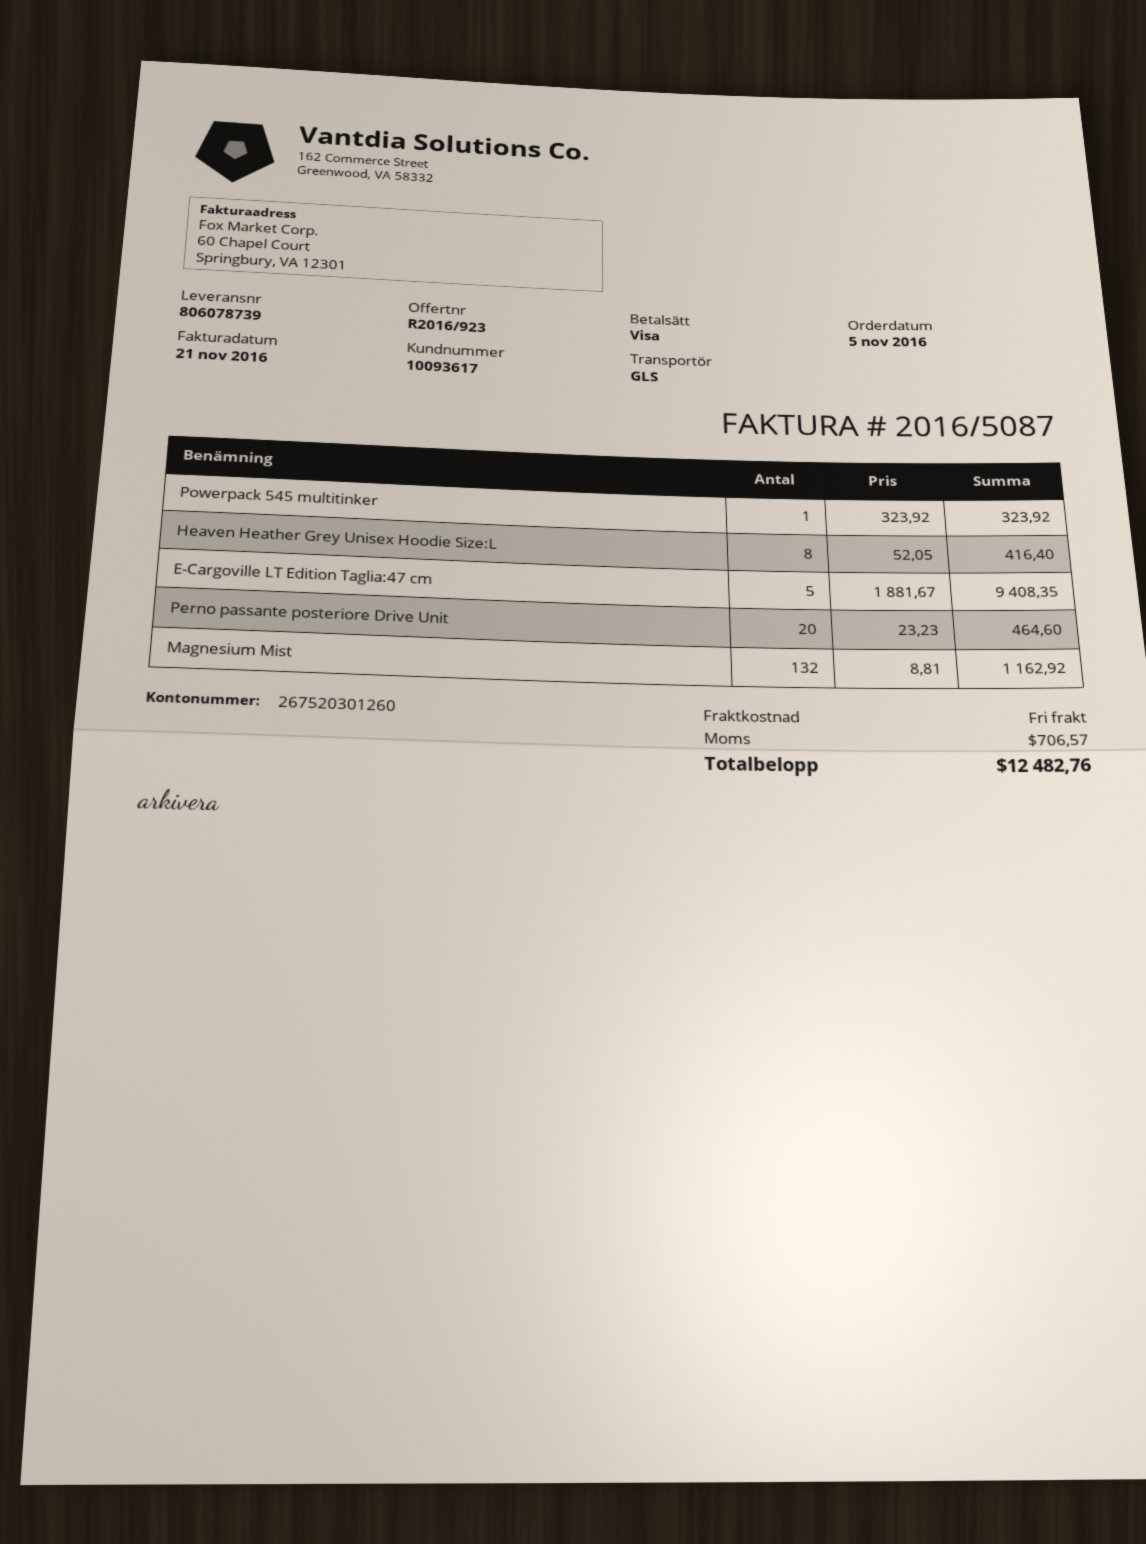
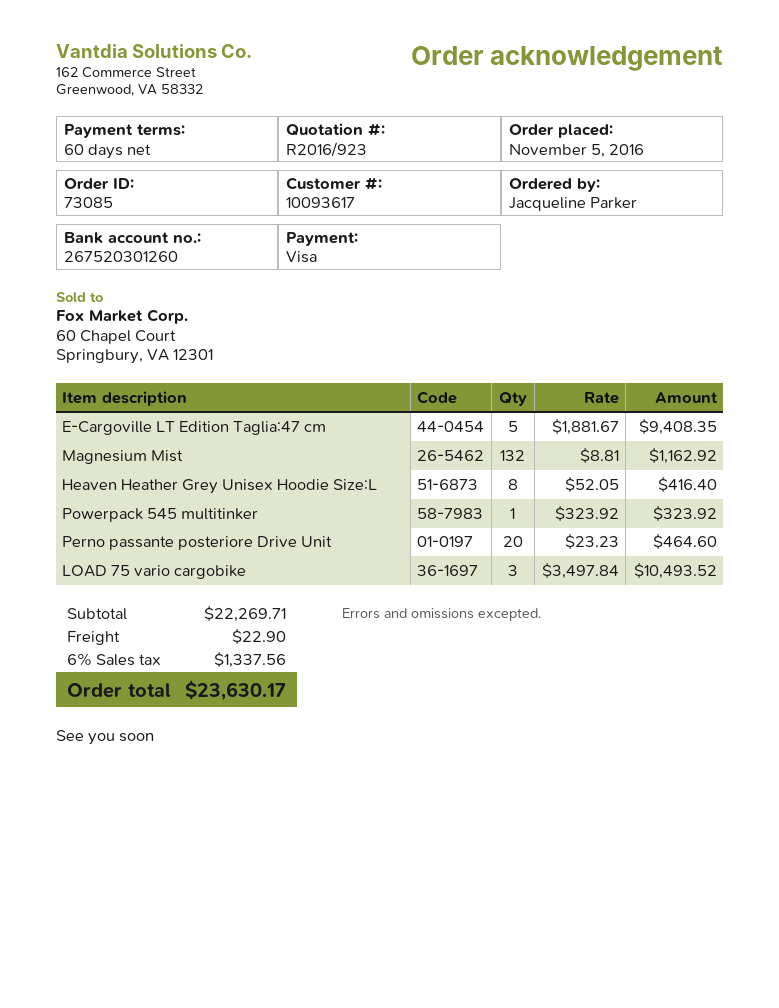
LOAD 75 vario cargobike: none -> 3 x 3497.84 = 10493.52
shipping: 0.00 -> 22.90
tax: 706.57 -> 1337.56
total: 12482.76 -> 23630.17

